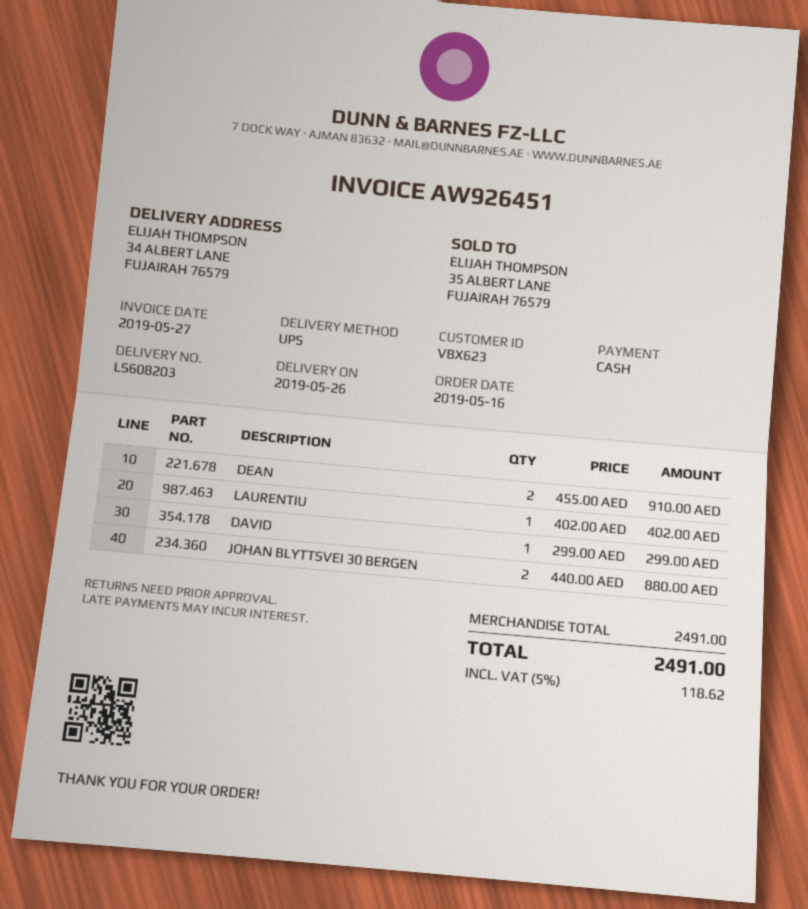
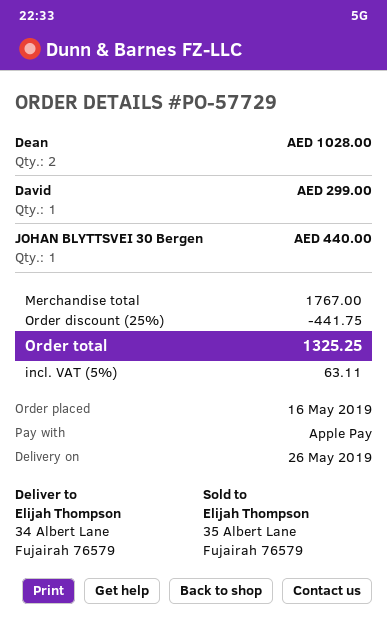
payment method: cash -> Apple Pay
DEAN: 2 for 910.00 -> 2 for 1028.00
LAURENTIU: 1 for 402.00 -> none
JOHAN BLYTTSVEI 30 BERGEN: 2 for 880.00 -> 1 for 440.00
subtotal: 2491.00 -> 1767.00
discount: none -> 25% = 441.75
tax: 5% = 118.62 -> 5% = 63.11
total: 2491.00 -> 1325.25

